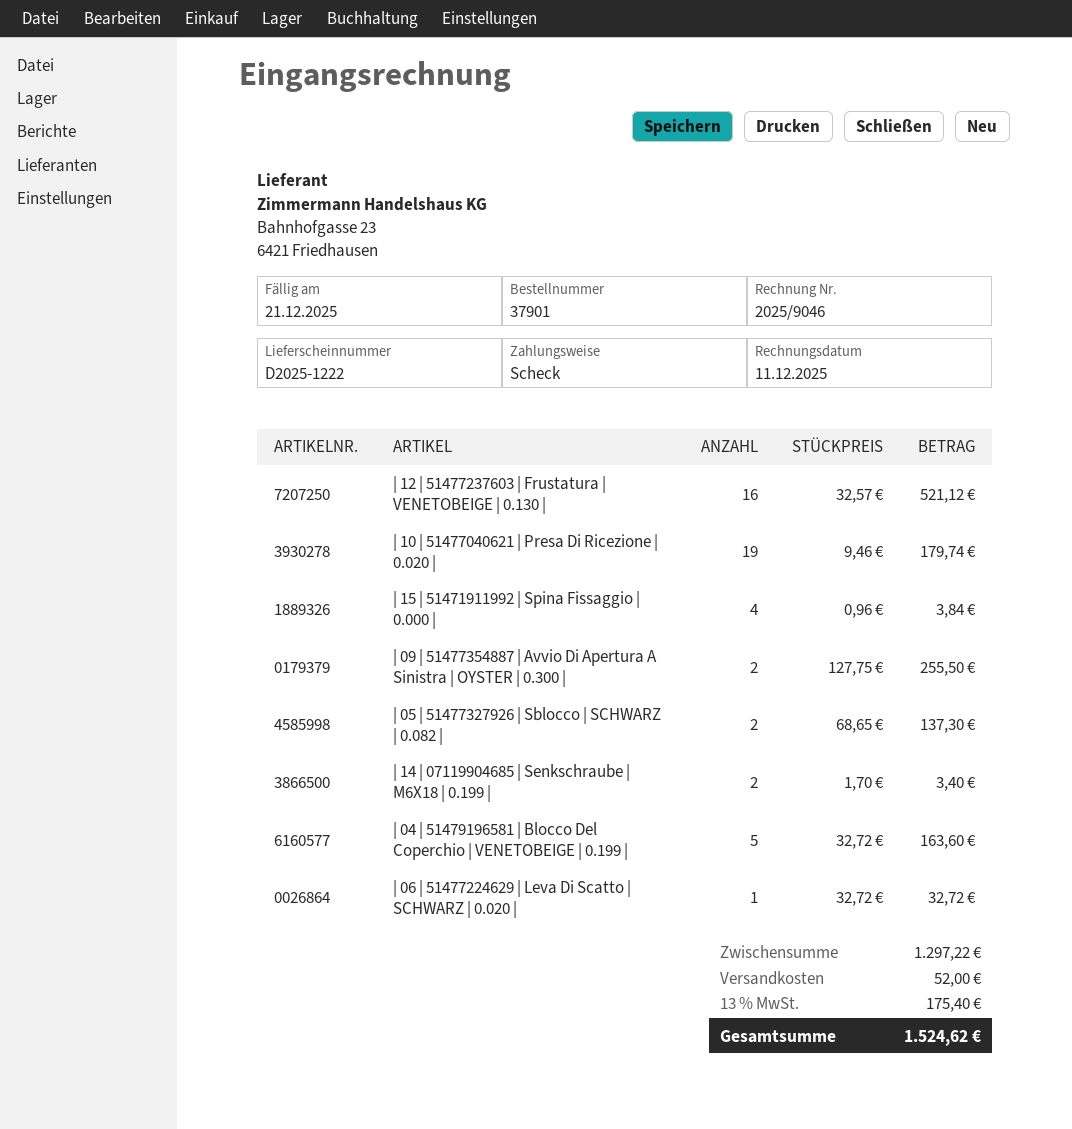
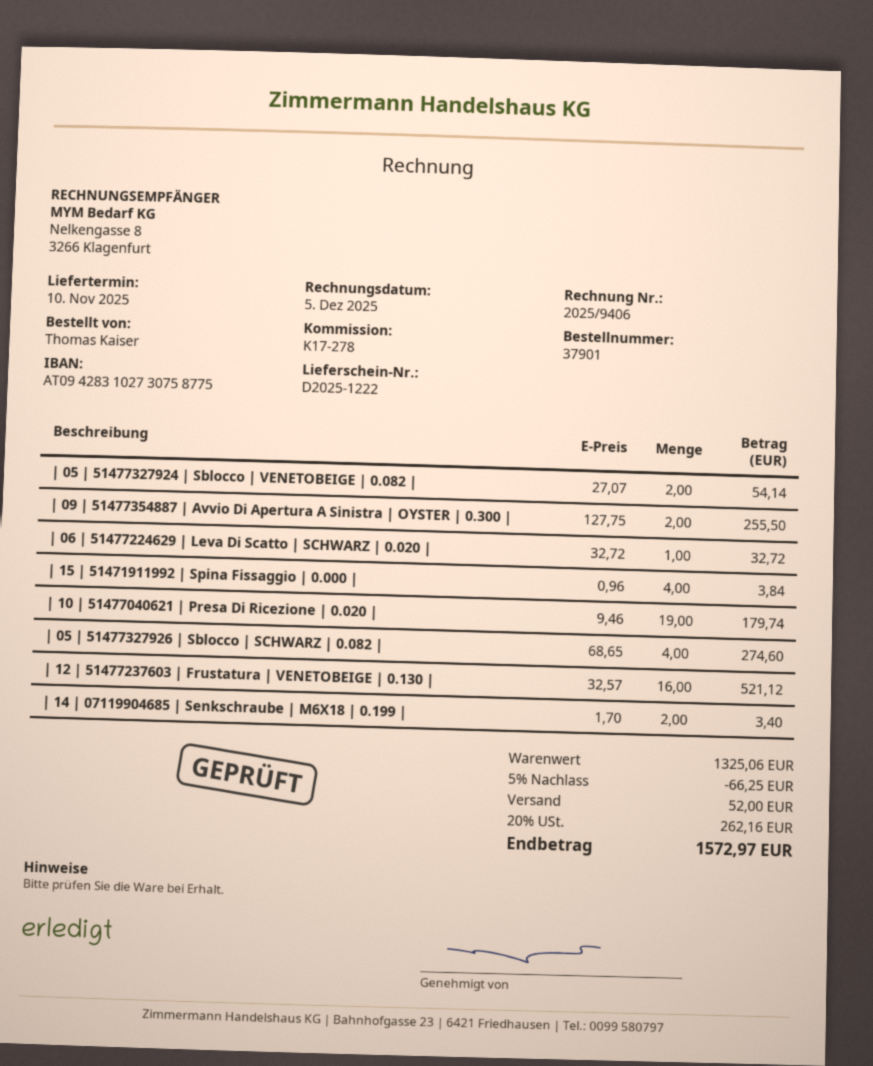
invoice number: 2025/9046 -> 2025/9406
invoice date: 2025-12-11 -> 2025-12-05
| 05 | 51477327926 | Sblocco | SCHWARZ | 0.082 |: 2 x 68.65 = 137.30 -> 4 x 68.65 = 274.60
| 04 | 51479196581 | Blocco Del Coperchio | VENETOBEIGE | 0.199 |: 5 x 32.72 = 163.60 -> none
| 05 | 51477327924 | Sblocco | VENETOBEIGE | 0.082 |: none -> 2 x 27.07 = 54.14
subtotal: 1297.22 -> 1325.06
discount: none -> 5% = 66.25
tax: 13% = 175.40 -> 20% = 262.16
total: 1524.62 -> 1572.97

